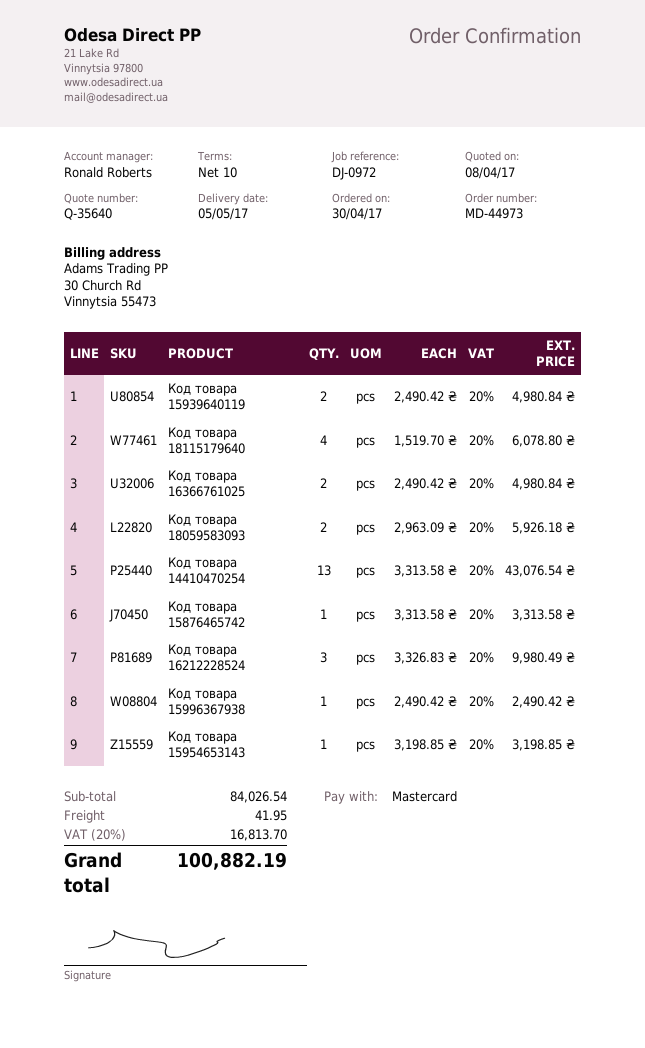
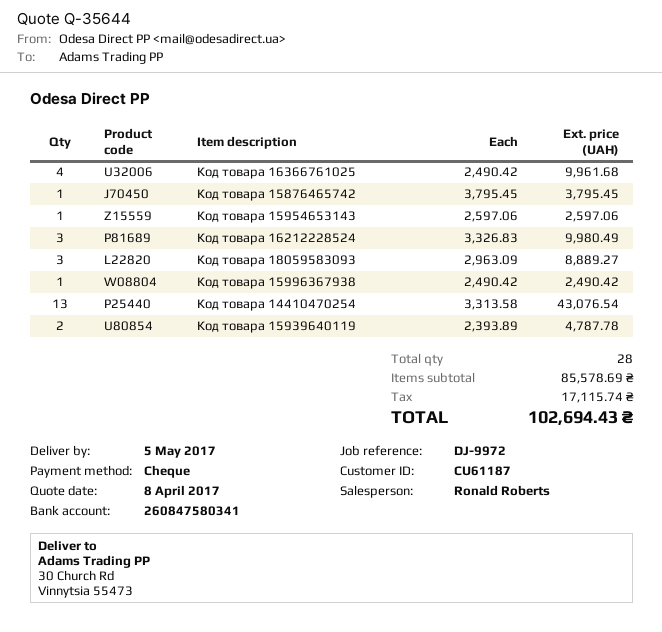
quote number: Q-35640 -> Q-35644
reference: DJ-0972 -> DJ-9972
payment method: Mastercard -> cheque
Код товара 15939640119: 2 x 2490.42 = 4980.84 -> 2 x 2393.89 = 4787.78
Код товара 18115179640: 4 x 1519.70 = 6078.80 -> none
Код товара 16366761025: 2 x 2490.42 = 4980.84 -> 4 x 2490.42 = 9961.68
Код товара 18059583093: 2 x 2963.09 = 5926.18 -> 3 x 2963.09 = 8889.27
Код товара 15876465742: 1 x 3313.58 = 3313.58 -> 1 x 3795.45 = 3795.45
Код товара 15954653143: 1 x 3198.85 = 3198.85 -> 1 x 2597.06 = 2597.06
subtotal: 84026.54 -> 85578.69
shipping: 41.95 -> none
tax: 16813.70 -> 17115.74
total: 100882.19 -> 102694.43

